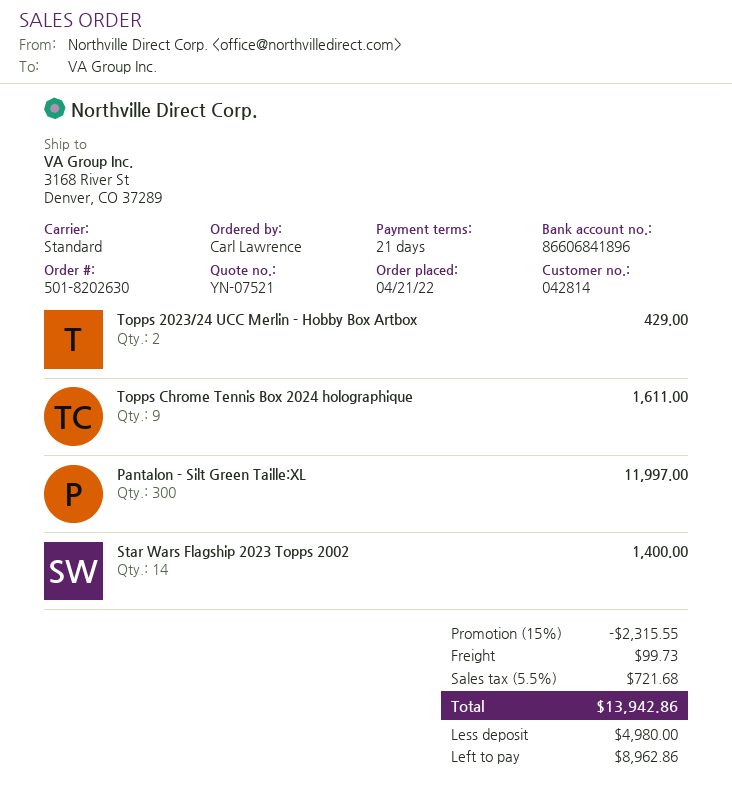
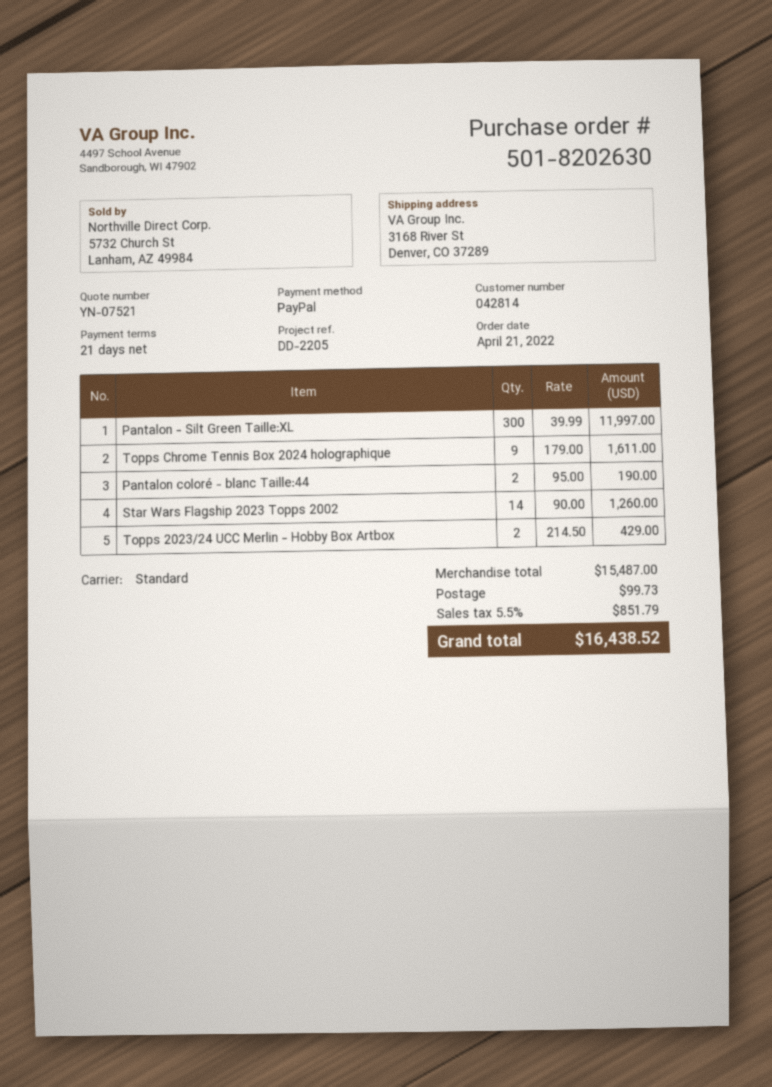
Star Wars Flagship 2023 Topps 2002: 14 for 1400.00 -> 14 for 1260.00
Pantalon coloré - blanc Taille:44: none -> 2 for 190.00
discount: 15% = 2315.55 -> none
tax: 5.5% = 721.68 -> 5.5% = 851.79
total: 13942.86 -> 16438.52

